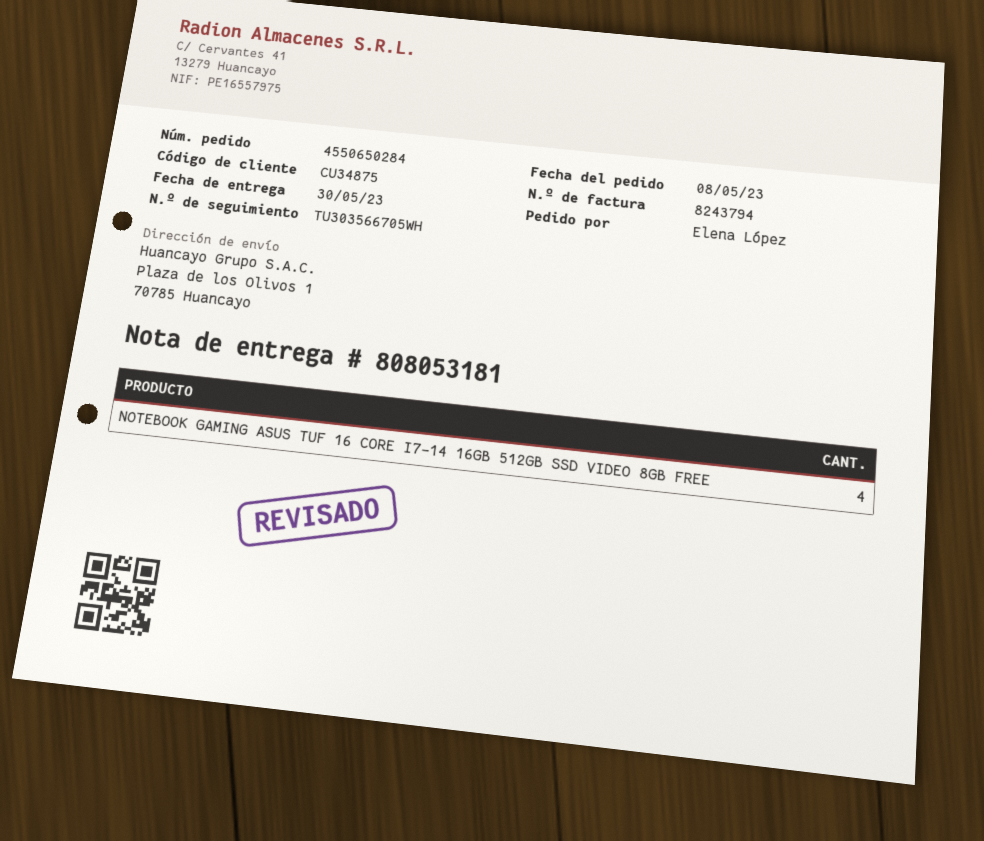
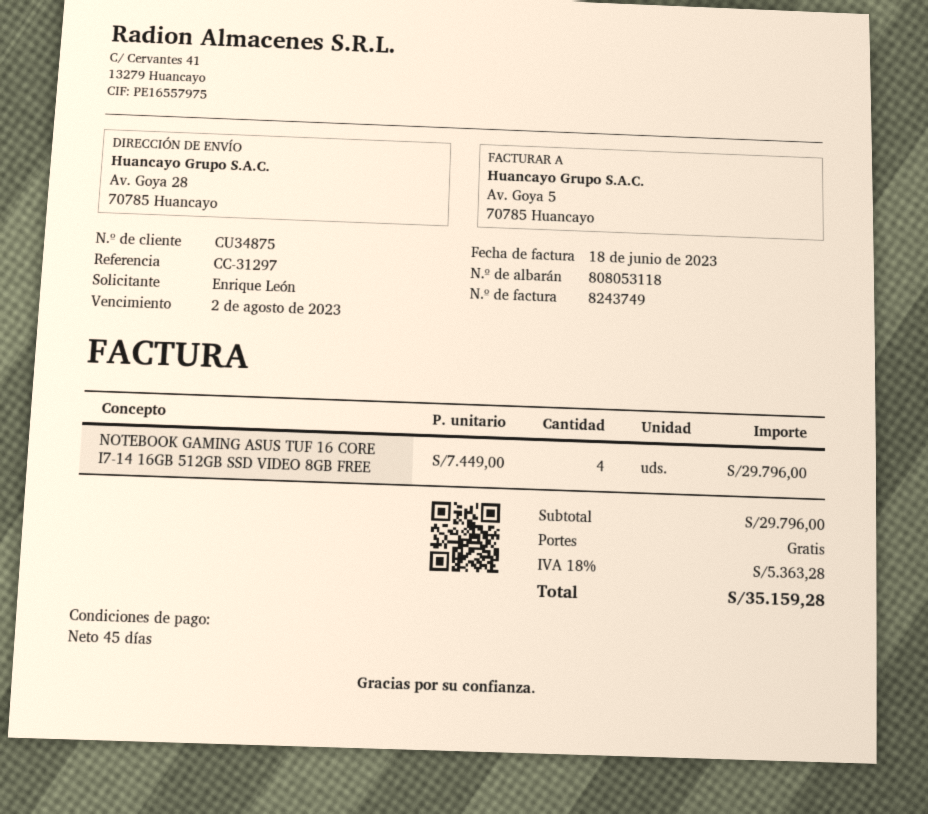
delivery note number: 808053181 -> 808053118
invoice number: 8243794 -> 8243749
ordered by: Elena López -> Enrique León
ship to: Plaza de los Olivos 1, 70785 Huancayo -> Av. Goya 28, 70785 Huancayo

